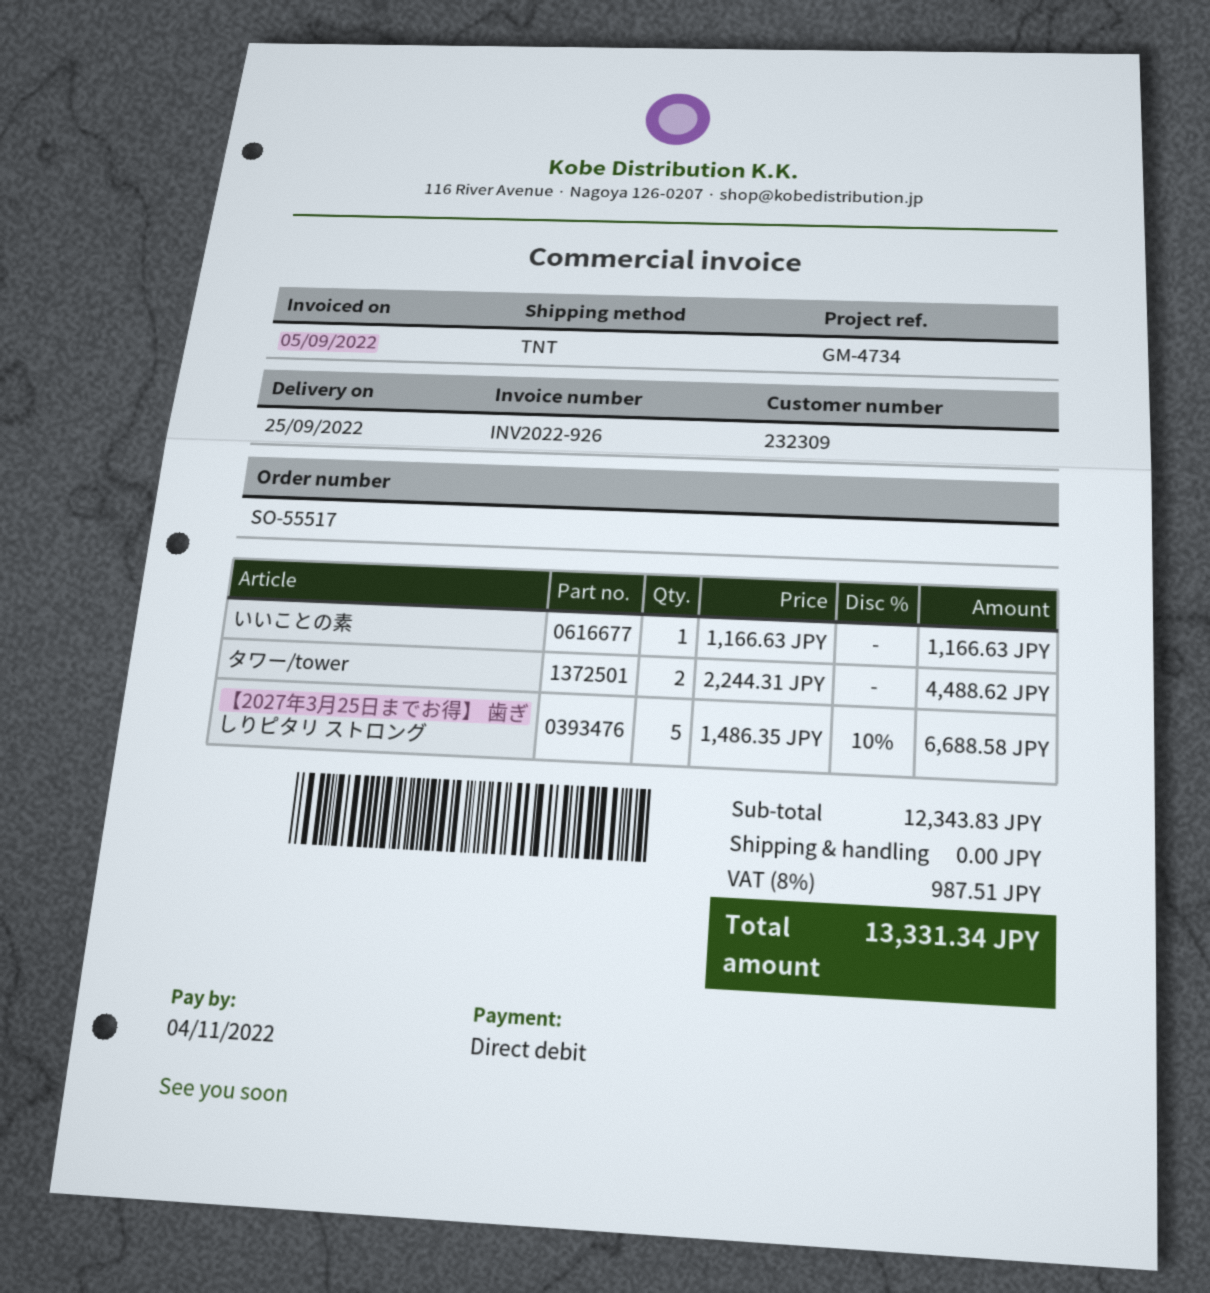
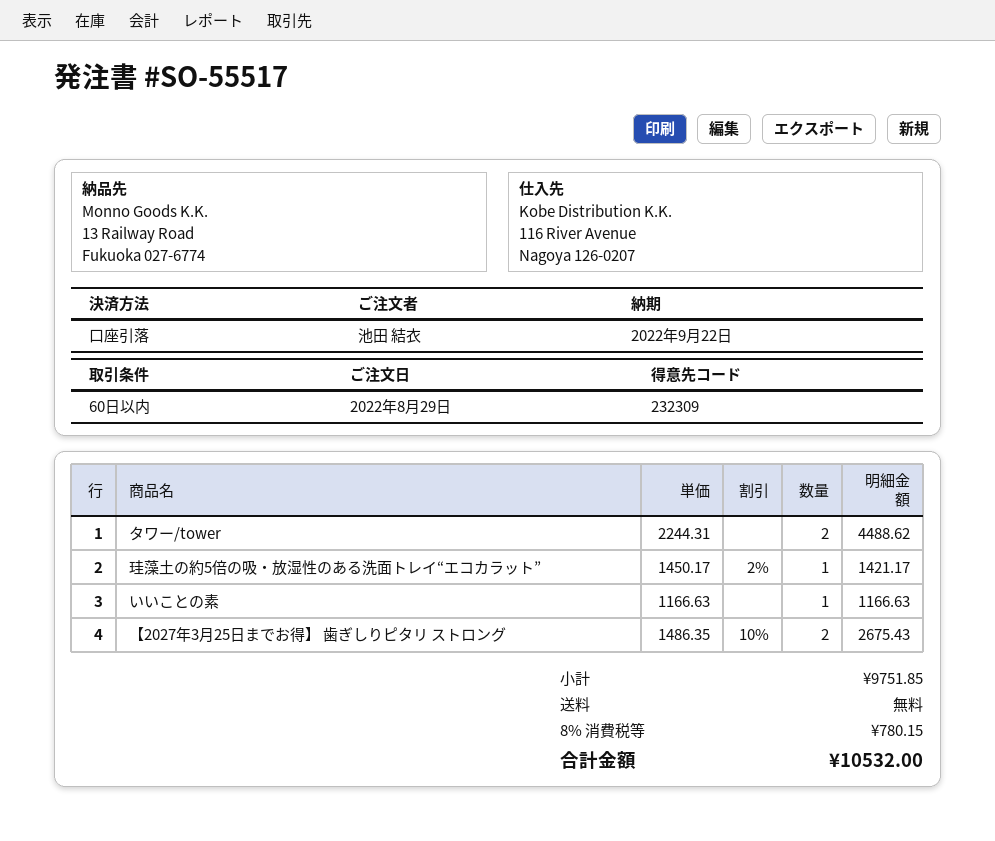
delivery date: 2022-09-25 -> 2022-09-22
【2027年3月25日までお得】 歯ぎしりピタリ ストロング: 5 x 1486.35 - 10% = 6688.58 -> 2 x 1486.35 - 10% = 2675.43
珪藻土の約5倍の吸・放湿性のある洗面トレイ“エコカラット”: none -> 1 x 1450.17 - 2% = 1421.17
subtotal: 12343.83 -> 9751.85
tax: 8% = 987.51 -> 8% = 780.15
total: 13331.34 -> 10532.00

